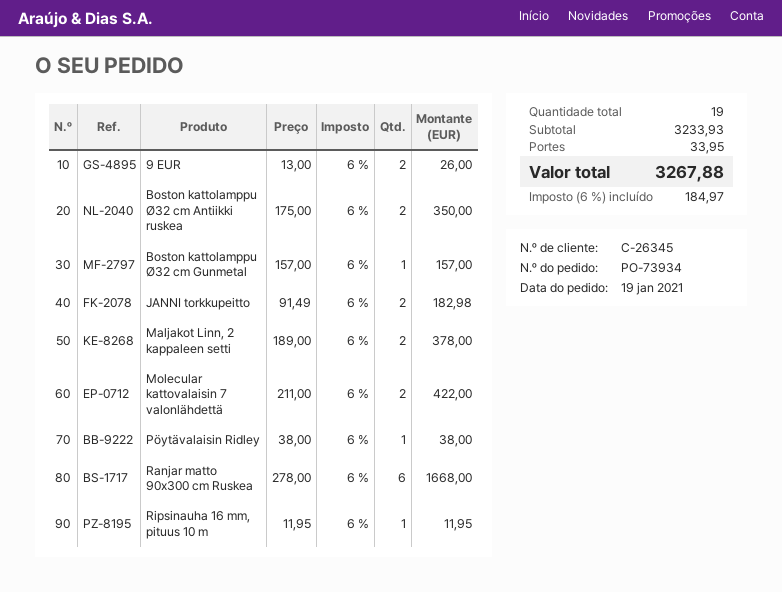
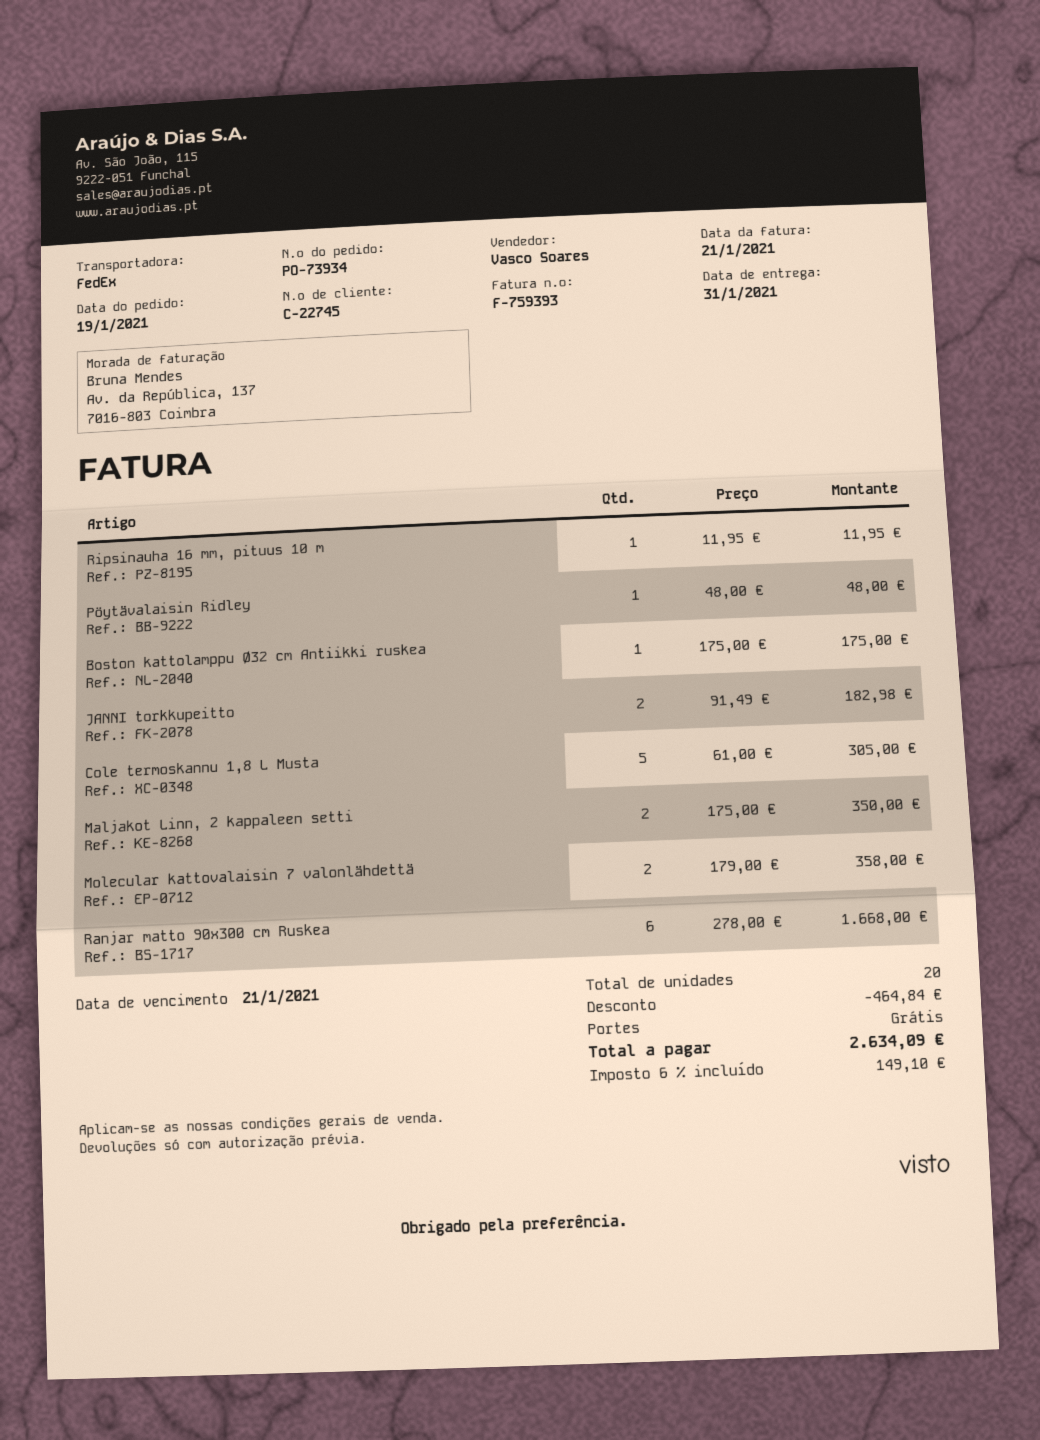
customer number: C-26345 -> C-22745
9 EUR: 2 x 13.00 = 26.00 -> none
Boston kattolamppu Ø32 cm Antiikki ruskea: 2 x 175.00 = 350.00 -> 1 x 175.00 = 175.00
Boston kattolamppu Ø32 cm Gunmetal: 1 x 157.00 = 157.00 -> none
Maljakot Linn, 2 kappaleen setti: 2 x 189.00 = 378.00 -> 2 x 175.00 = 350.00
Molecular kattovalaisin 7 valonlähdettä: 2 x 211.00 = 422.00 -> 2 x 179.00 = 358.00
Pöytävalaisin Ridley: 1 x 38.00 = 38.00 -> 1 x 48.00 = 48.00
Cole termoskannu 1,8 L Musta: none -> 5 x 61.00 = 305.00
total quantity: 19 -> 20
discount: none -> 464.84
shipping: 33.95 -> 0.00
tax: 6% = 184.97 -> 6% = 149.10
total: 3267.88 -> 2634.09

